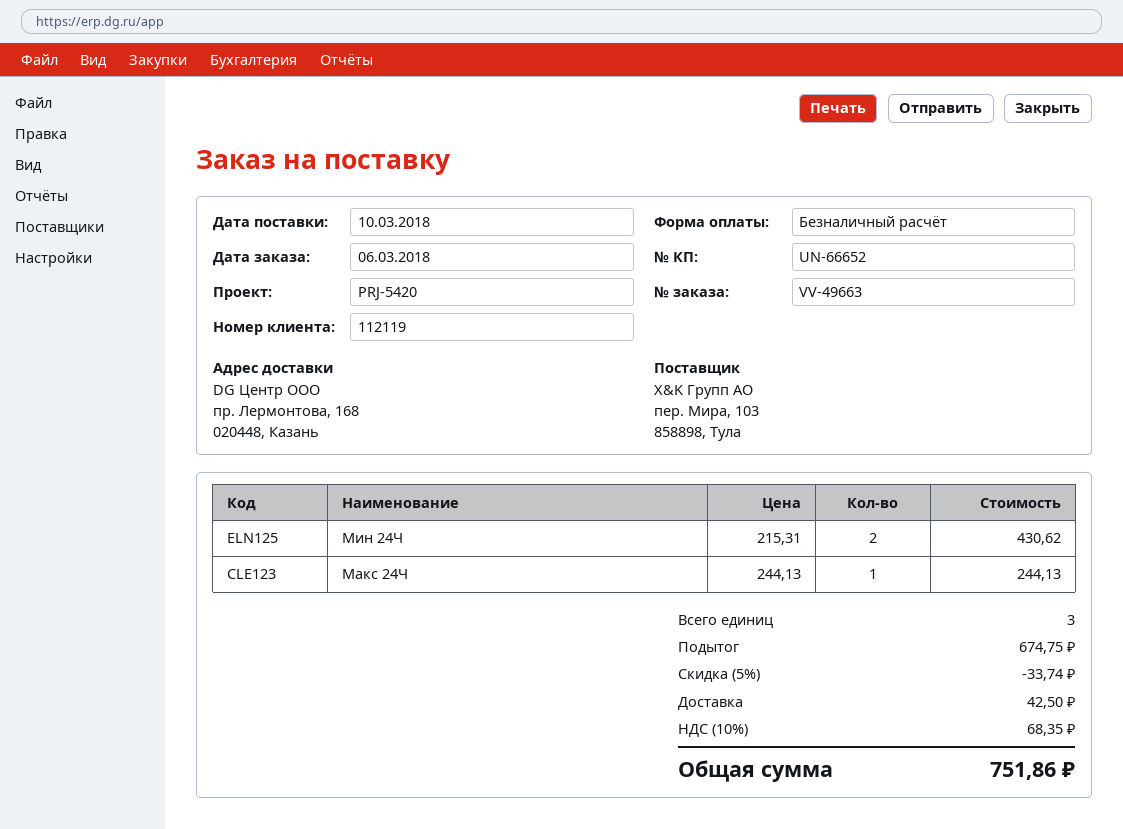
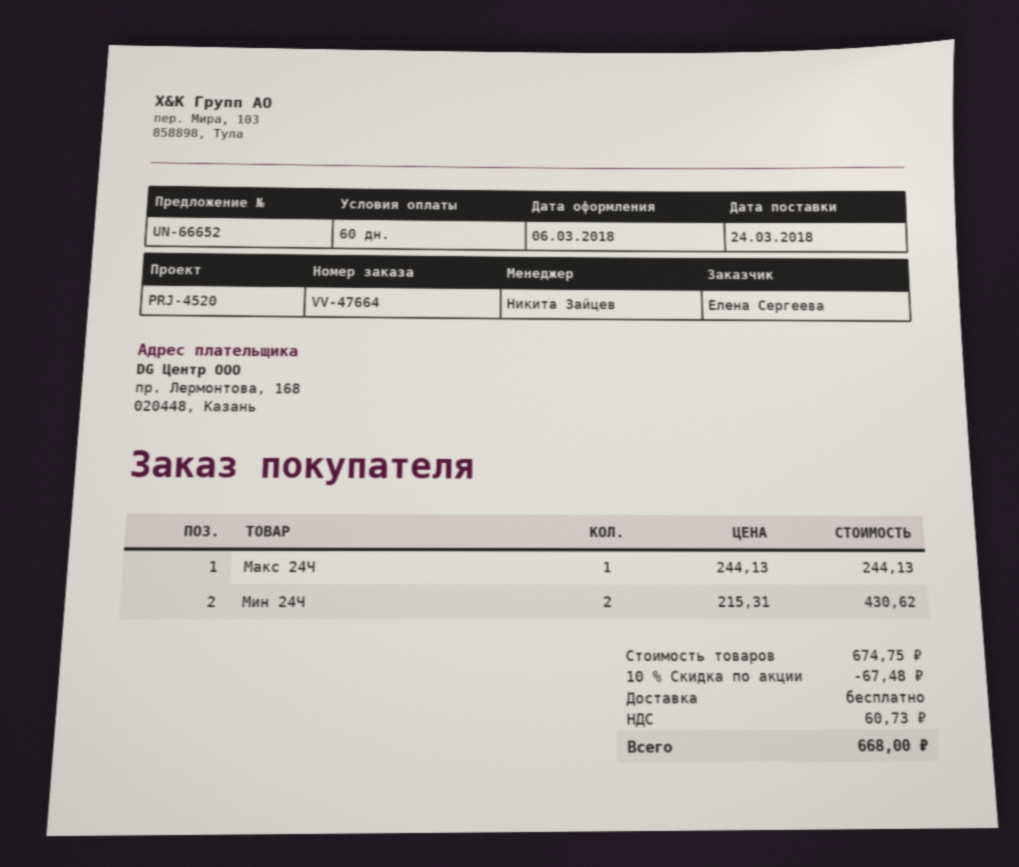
order number: VV-49663 -> VV-47664
delivery date: 2018-03-10 -> 2018-03-24
reference: PRJ-5420 -> PRJ-4520
discount: 5% = 33.74 -> 10% = 67.48
shipping: 42.50 -> 0.00
tax: 68.35 -> 60.73
total: 751.86 -> 668.00

